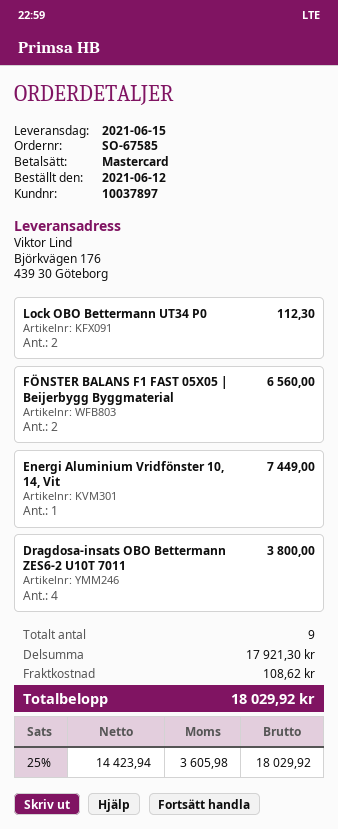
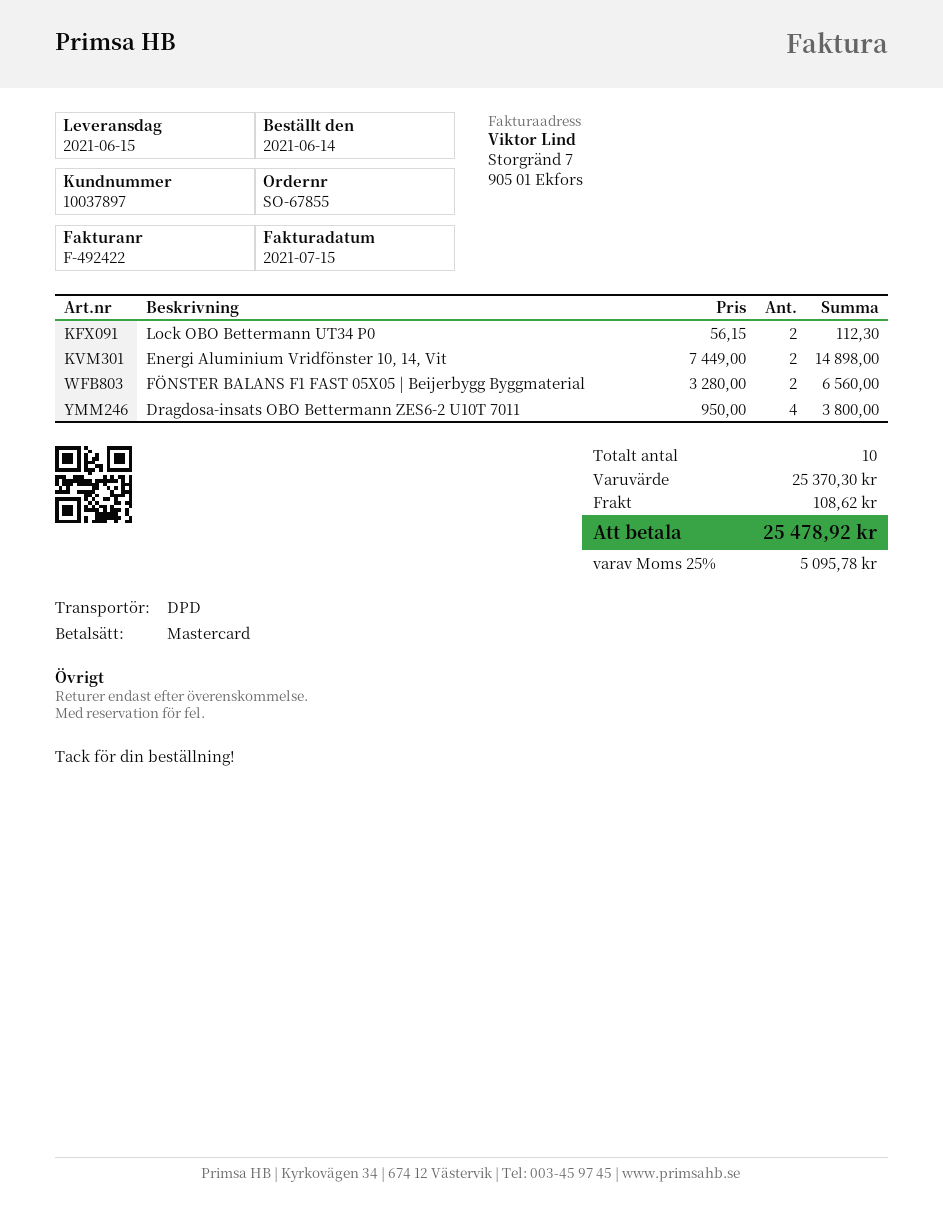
order number: SO-67585 -> SO-67855
order date: 2021-06-12 -> 2021-06-14
Energi Aluminium Vridfönster 10, 14, Vit: 1 for 7449.00 -> 2 for 14898.00
total quantity: 9 -> 10
subtotal: 17921.30 -> 25370.30
tax: 25% = 3605.98 -> 25% = 5095.78
total: 18029.92 -> 25478.92

